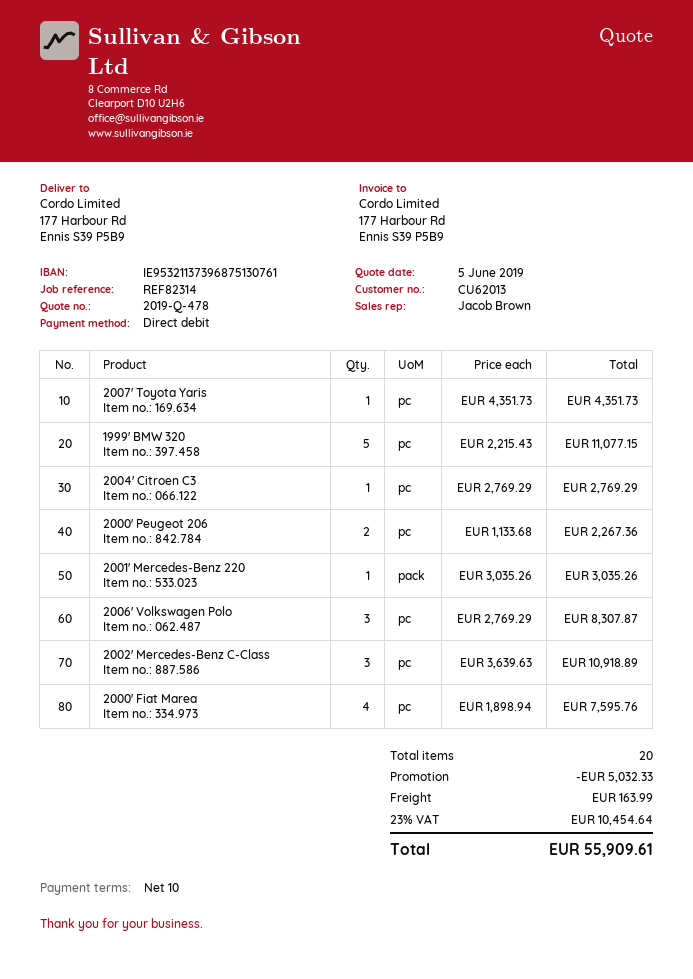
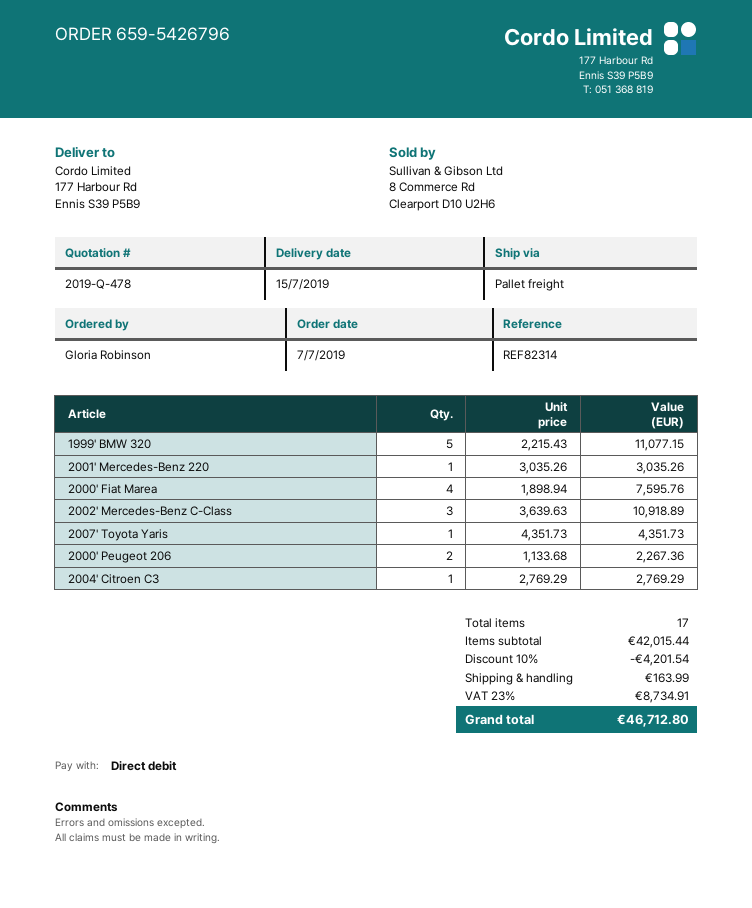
2006' Volkswagen Polo: 3 x 2769.29 = 8307.87 -> none
total quantity: 20 -> 17
discount: 5032.33 -> 4201.54
tax: 23% = 10454.64 -> 23% = 8734.91
total: 55909.61 -> 46712.80

